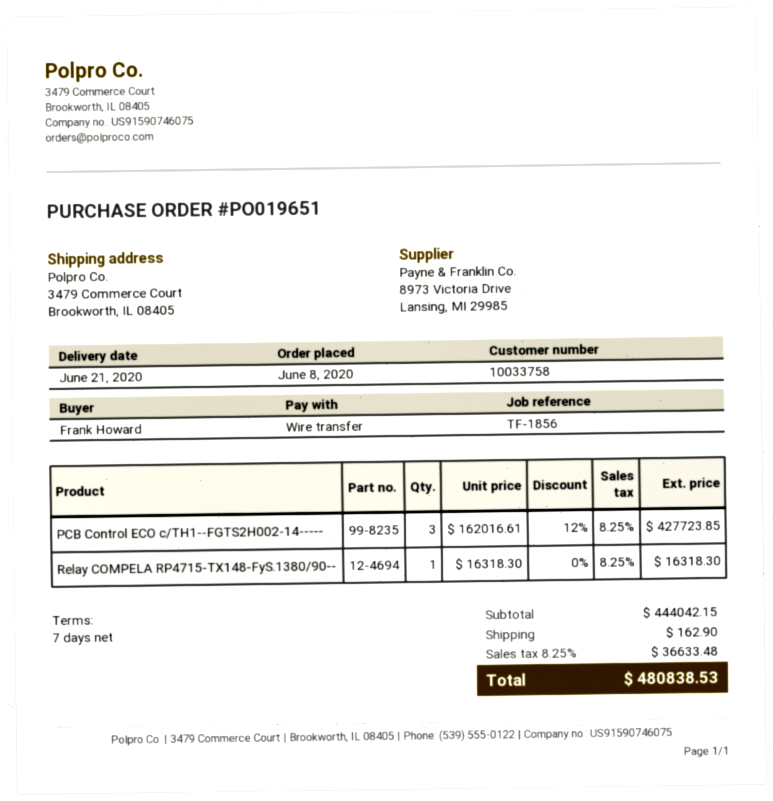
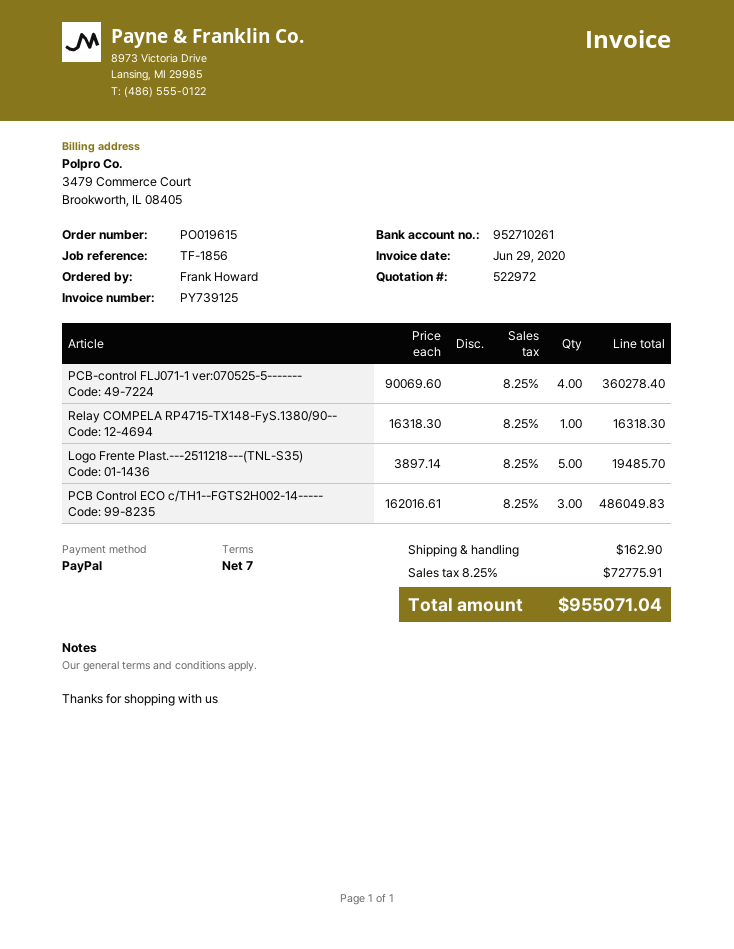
order number: PO019651 -> PO019615
payment method: bank transfer -> PayPal
PCB Control ECO c/TH1--FGTS2H002-14-----: 3 x 162016.61 - 12% = 427723.85 -> 3 x 162016.61 = 486049.83
PCB-control FLJ071-1 ver:070525-5-------: none -> 4 x 90069.60 = 360278.40
Logo Frente Plast.---2511218---(TNL-S35): none -> 5 x 3897.14 = 19485.70
tax: 8.25% = 36633.48 -> 8.25% = 72775.91
total: 480838.53 -> 955071.04

